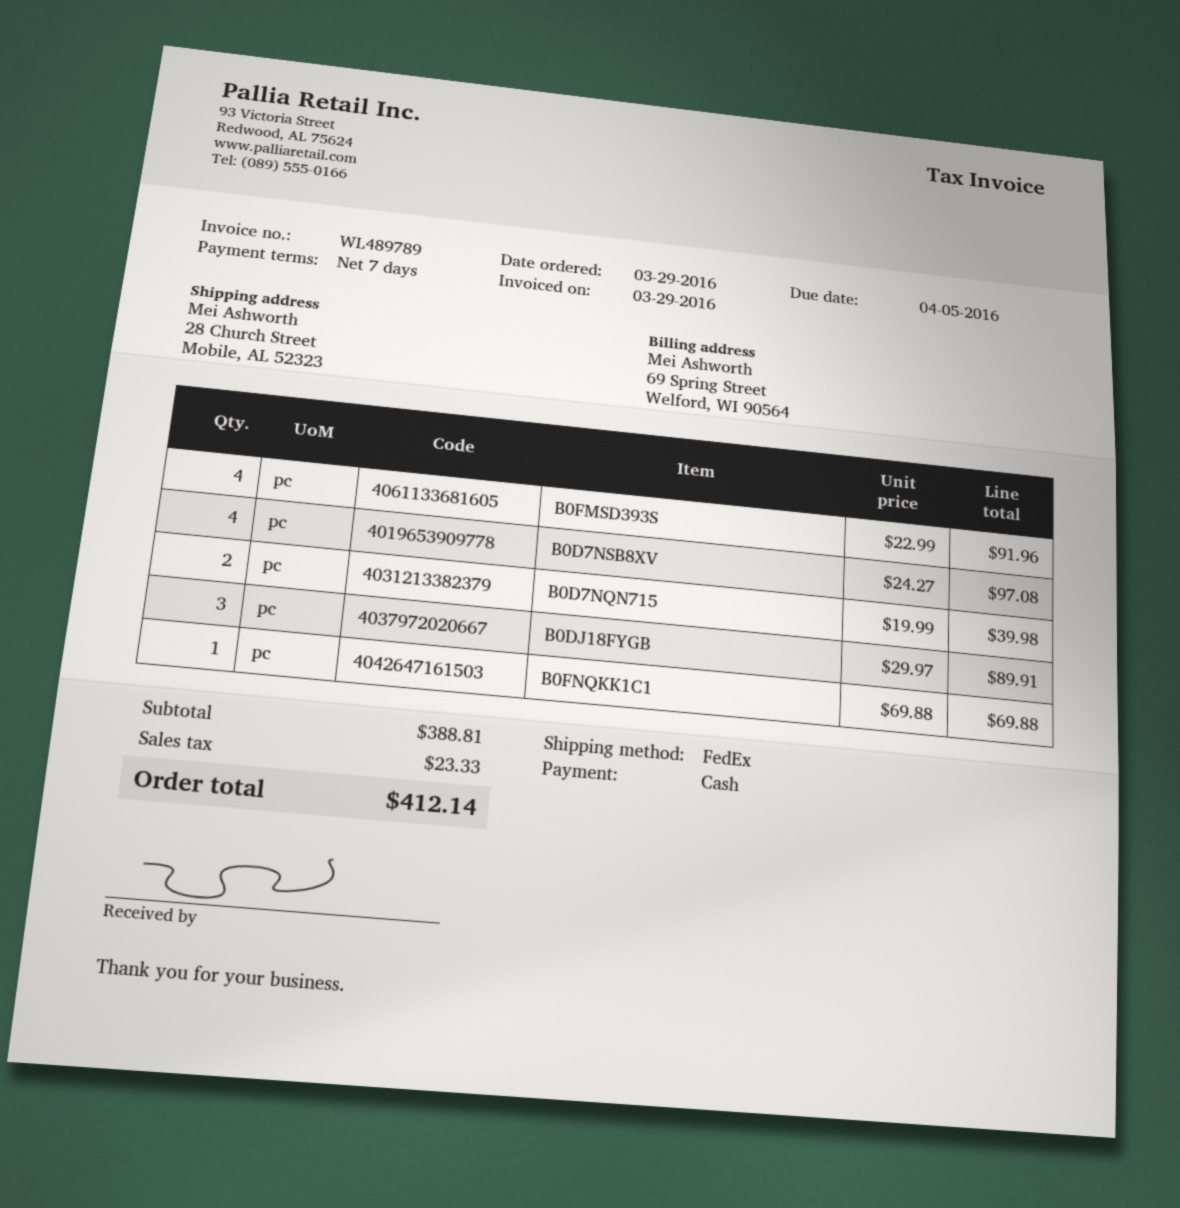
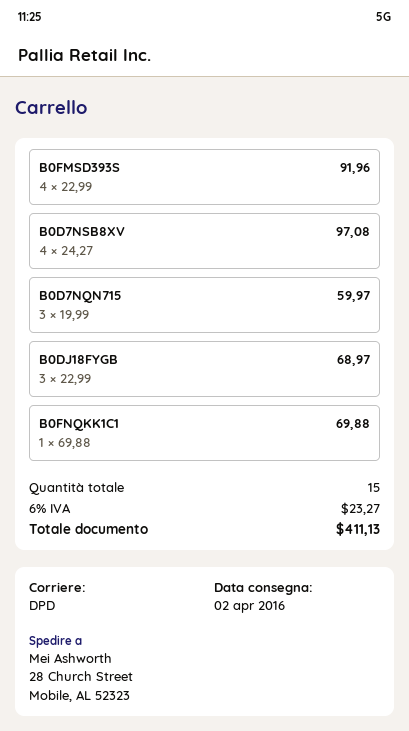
shipping method: FedEx -> DPD
B0D7NQN715: 2 x 19.99 = 39.98 -> 3 x 19.99 = 59.97
B0DJ18FYGB: 3 x 29.97 = 89.91 -> 3 x 22.99 = 68.97
tax: 23.33 -> 23.27
total: 412.14 -> 411.13

